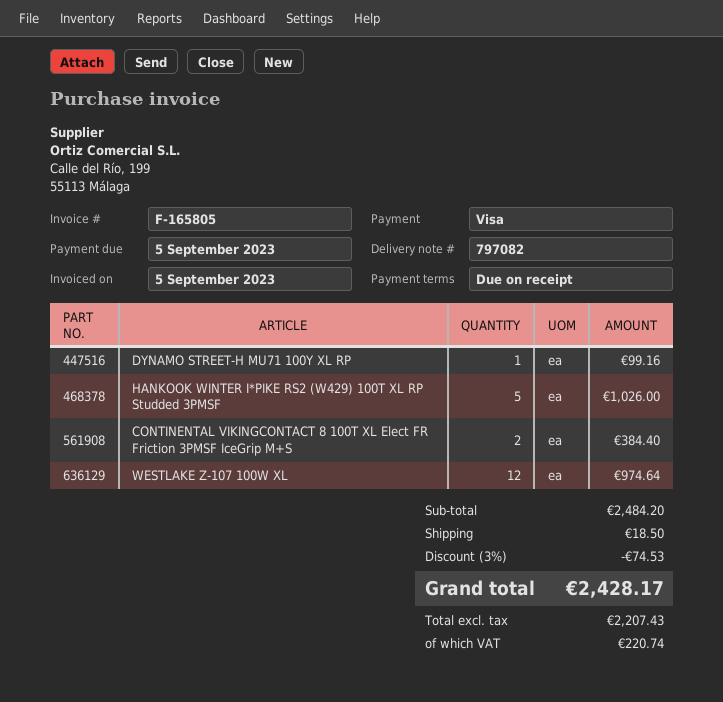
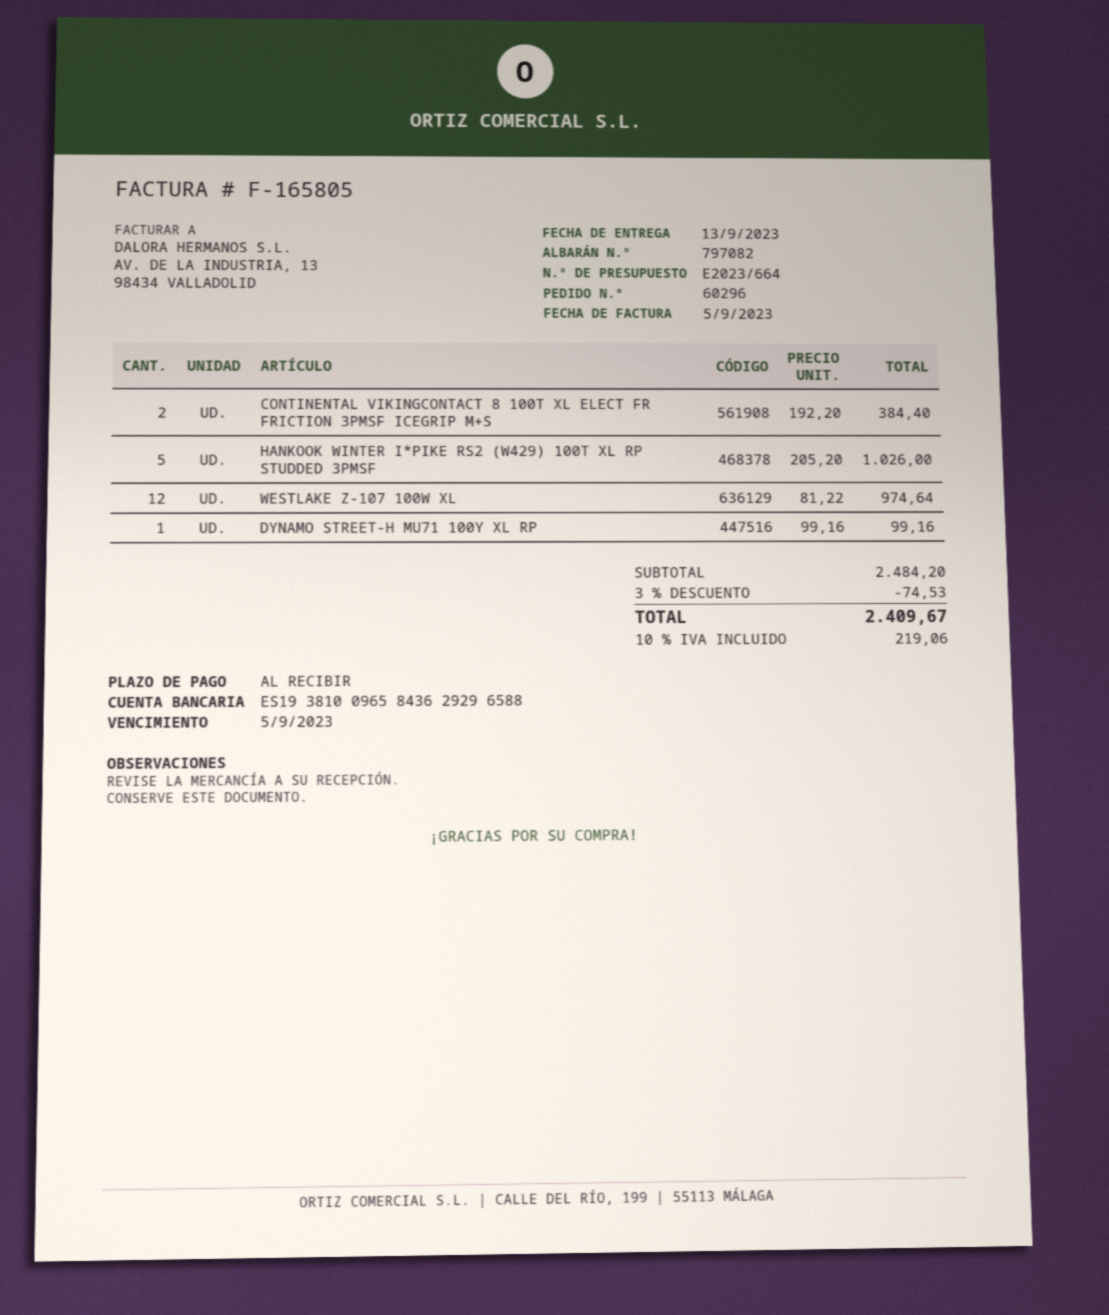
shipping: 18.50 -> none
tax: 220.74 -> 219.06
total: 2428.17 -> 2409.67

